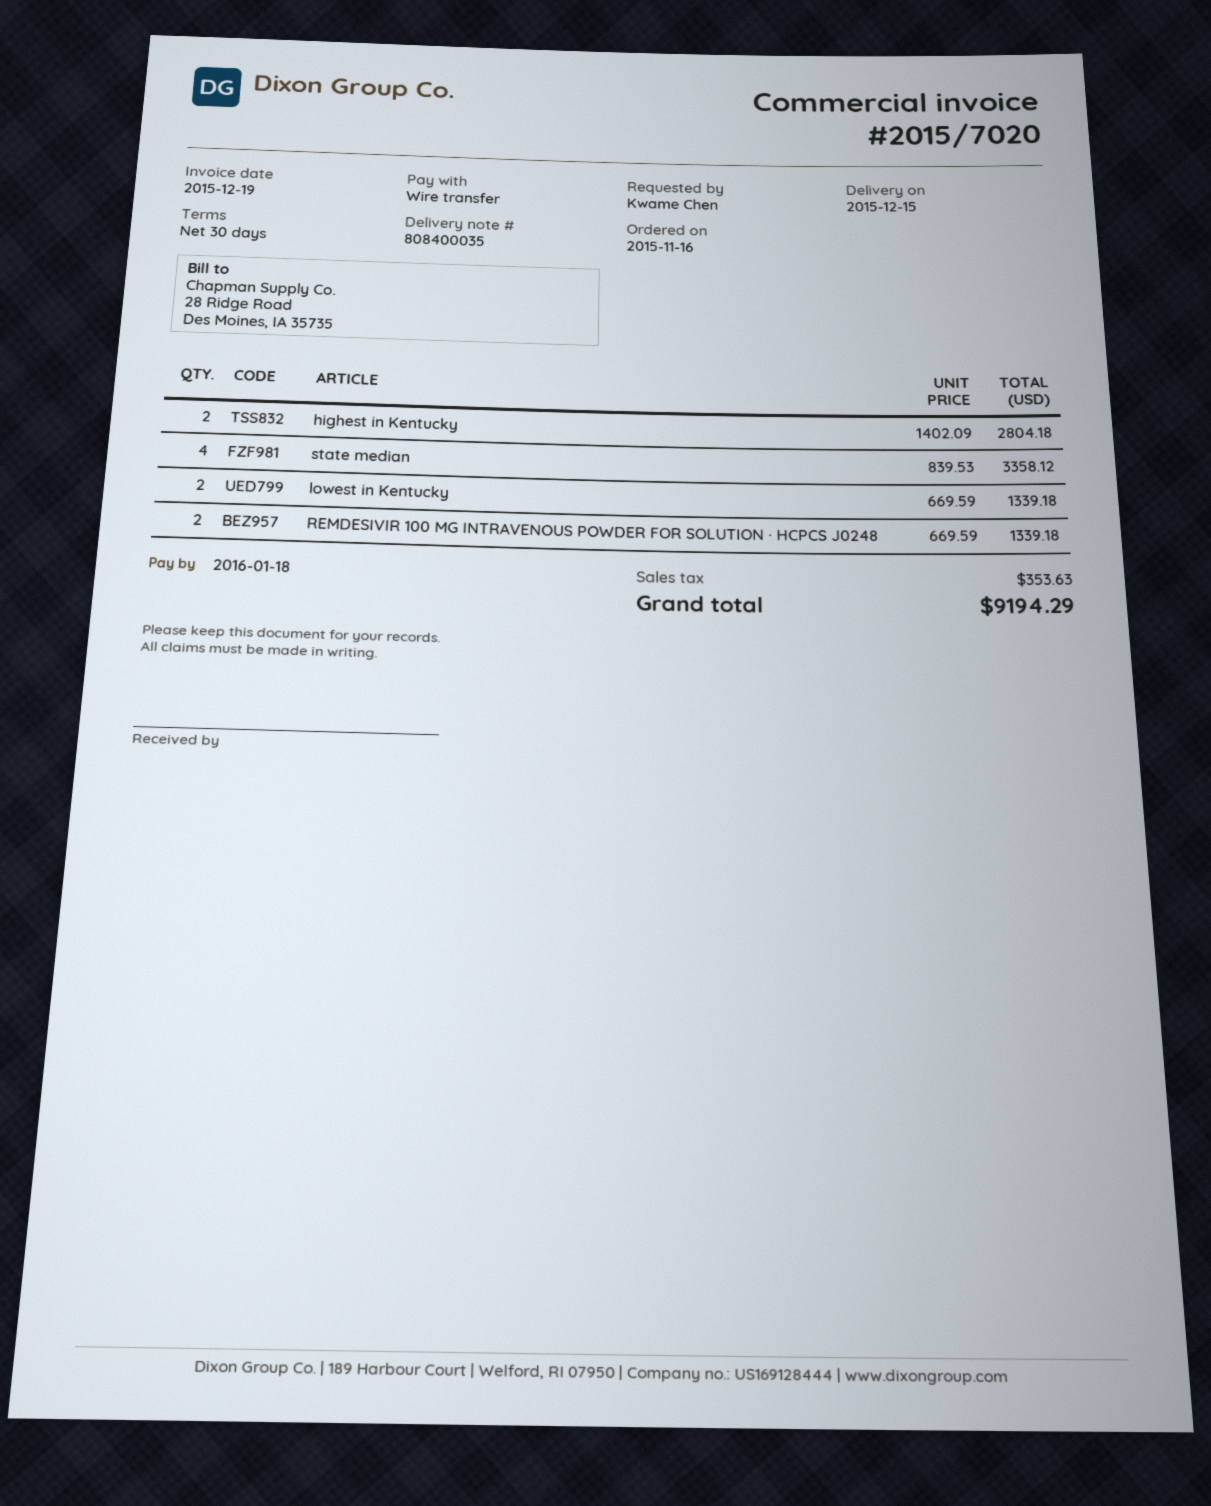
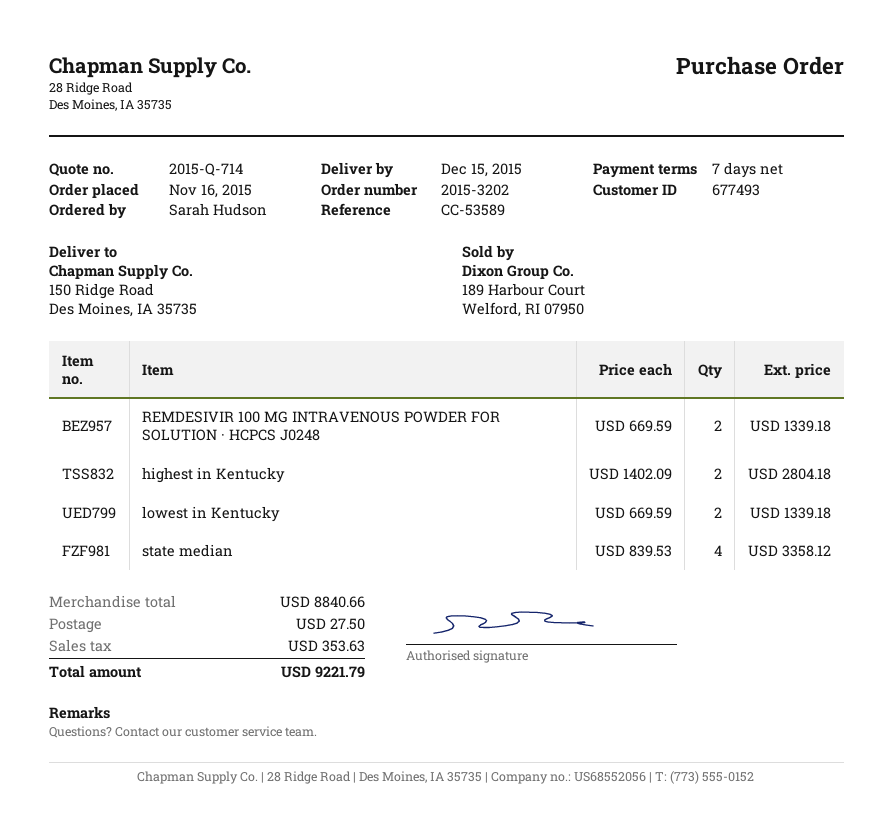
payment terms: 30 days -> 7 days
ordered by: Kwame Chen -> Sarah Hudson
shipping: none -> 27.50
total: 9194.29 -> 9221.79

